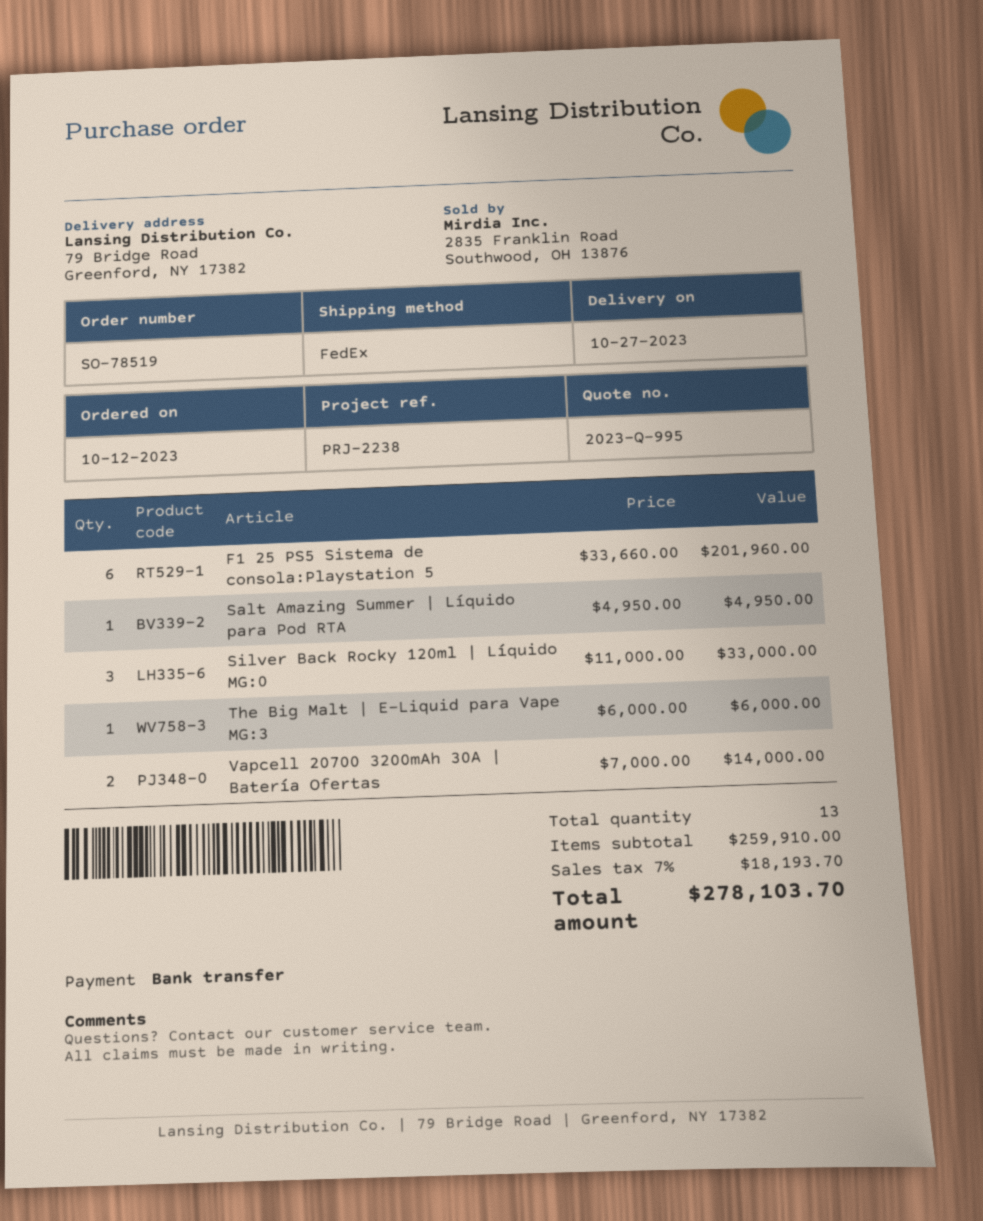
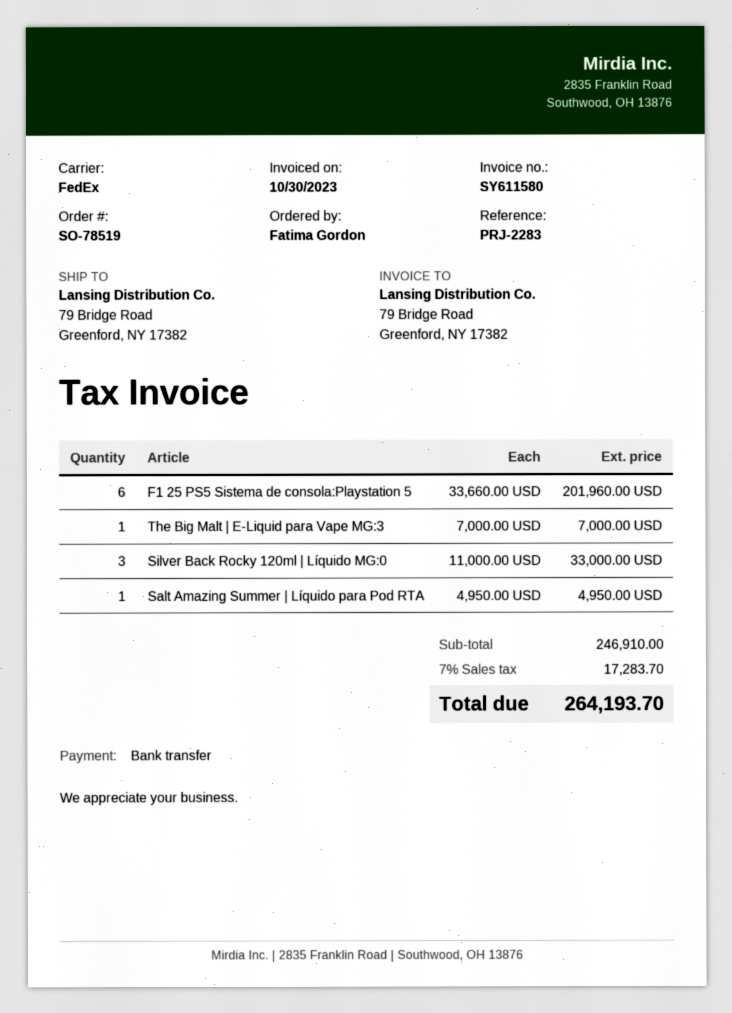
reference: PRJ-2238 -> PRJ-2283
The Big Malt | E-Liquid para Vape MG:3: 1 x 6000.00 = 6000.00 -> 1 x 7000.00 = 7000.00
Vapcell 20700 3200mAh 30A | Batería Ofertas: 2 x 7000.00 = 14000.00 -> none
subtotal: 259910.00 -> 246910.00
tax: 7% = 18193.70 -> 7% = 17283.70
total: 278103.70 -> 264193.70

